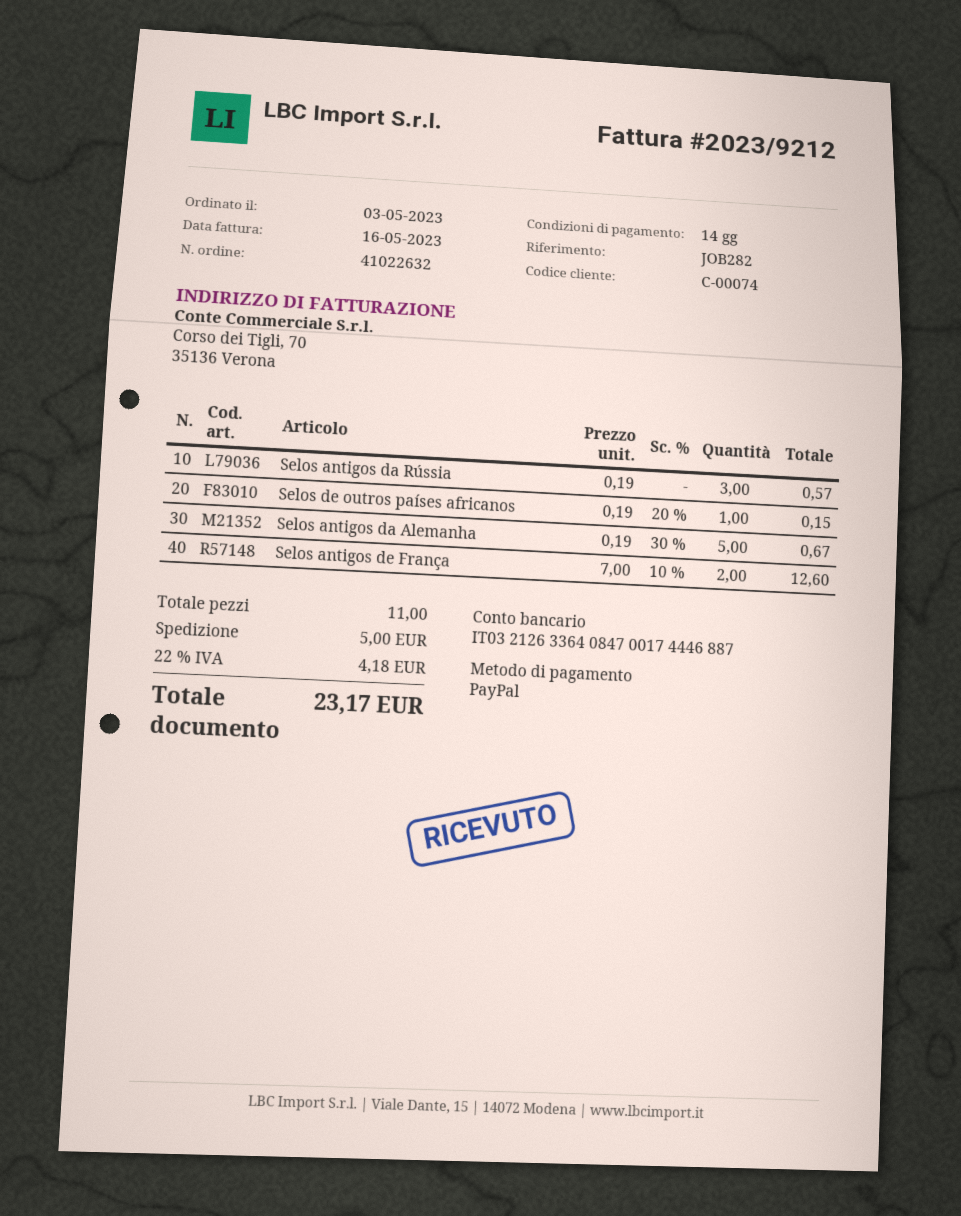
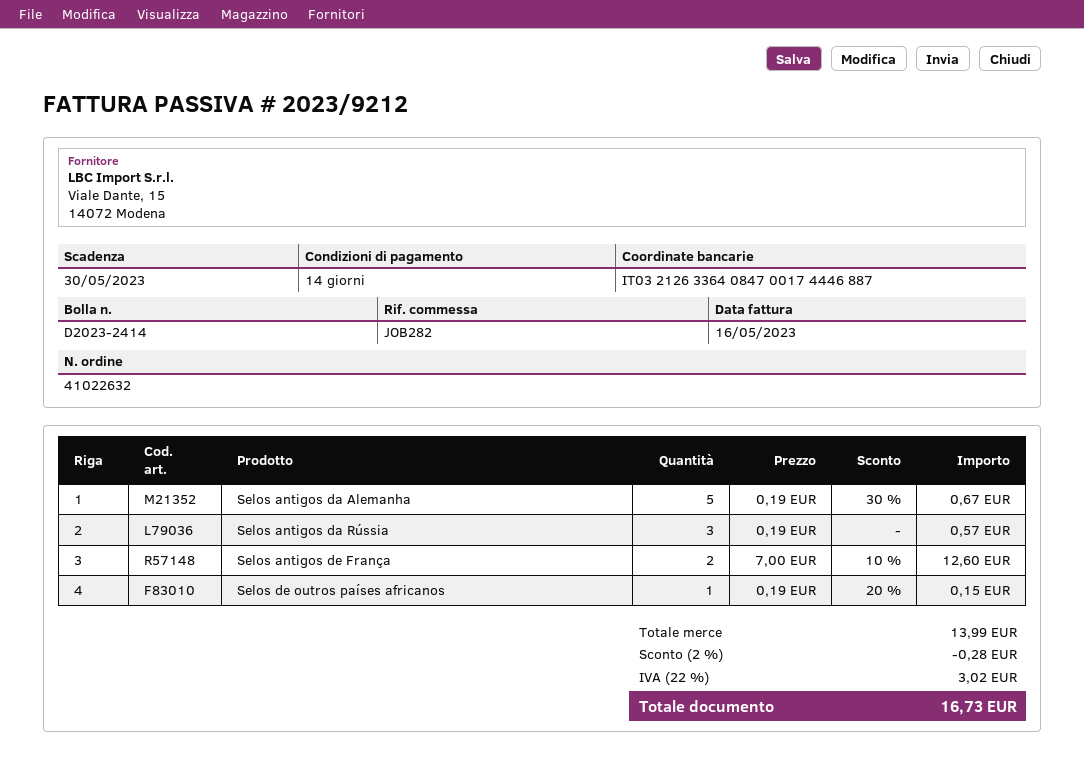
discount: none -> 2% = 0.28
shipping: 5.00 -> none
tax: 22% = 4.18 -> 22% = 3.02
total: 23.17 -> 16.73

